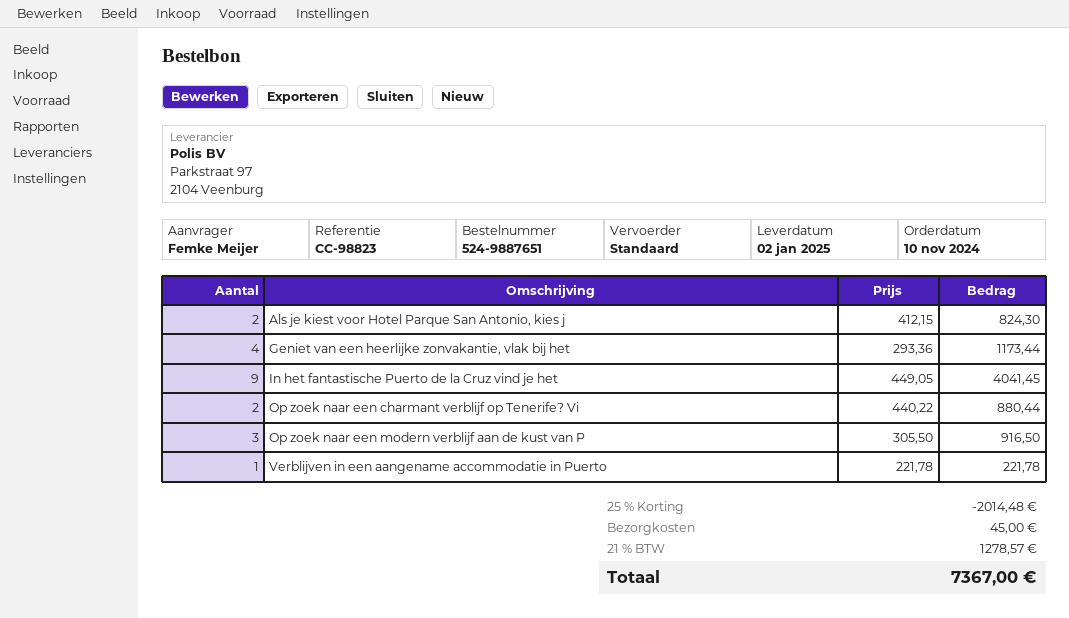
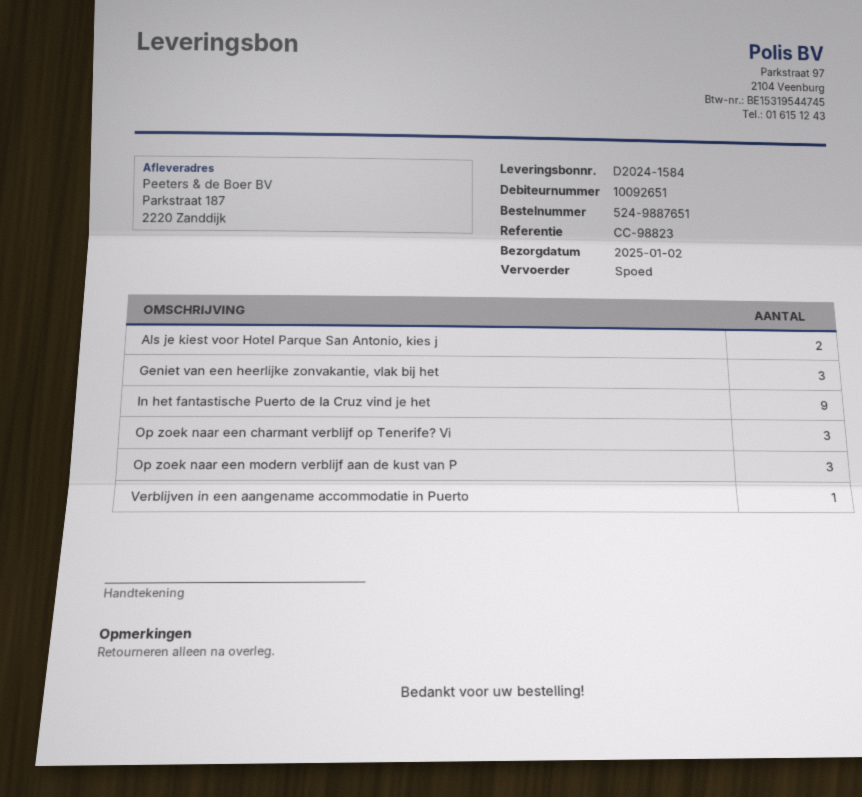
shipping method: standard -> express
Geniet van een heerlijke zonvakantie, vlak bij het: 4 -> 3
Op zoek naar een charmant verblijf op Tenerife? Vi: 2 -> 3

